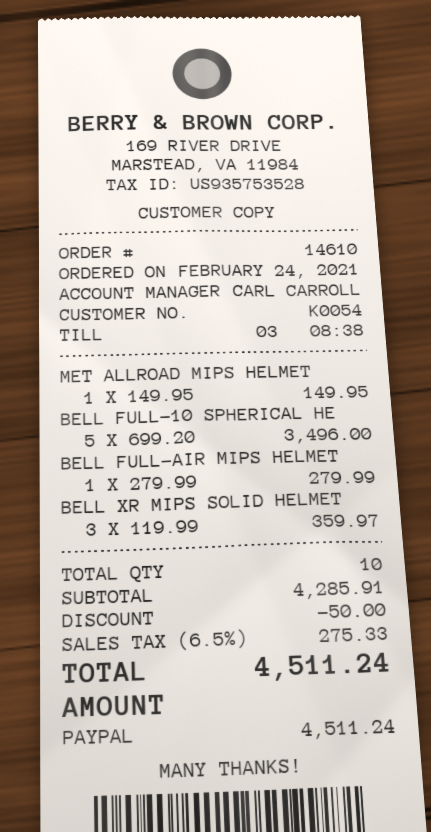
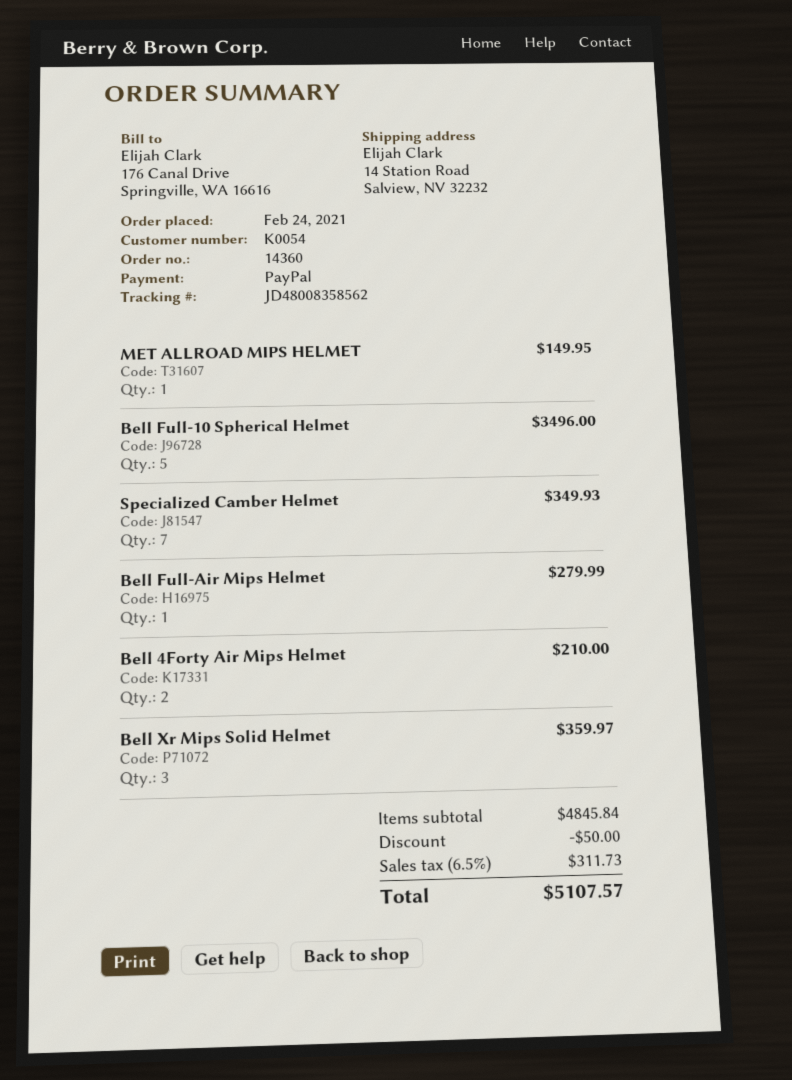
order number: 14610 -> 14360
Specialized Camber Helmet: none -> 7 for 349.93
Bell 4Forty Air Mips Helmet: none -> 2 for 210.00
subtotal: 4285.91 -> 4845.84
tax: 6.5% = 275.33 -> 6.5% = 311.73
total: 4511.24 -> 5107.57

